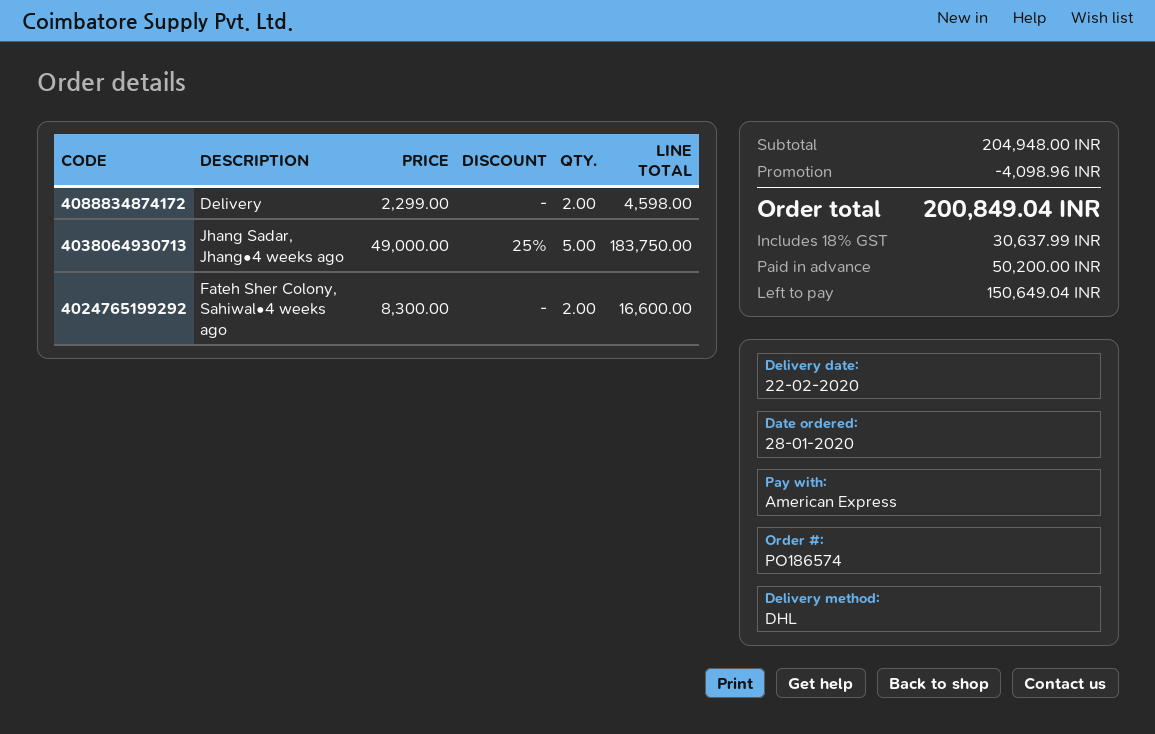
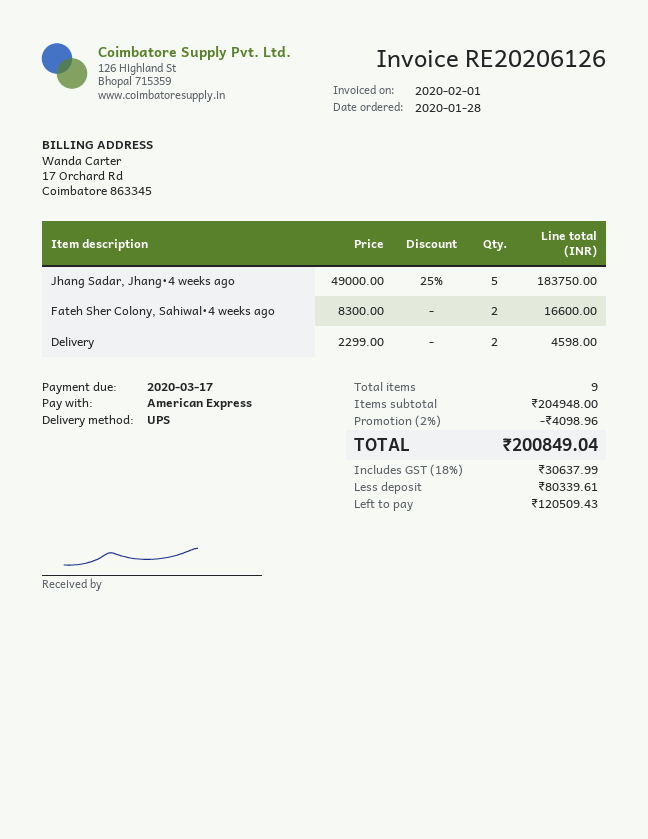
shipping method: DHL -> UPS
deposit: 50200.00 -> 80339.61
balance: 150649.04 -> 120509.43

